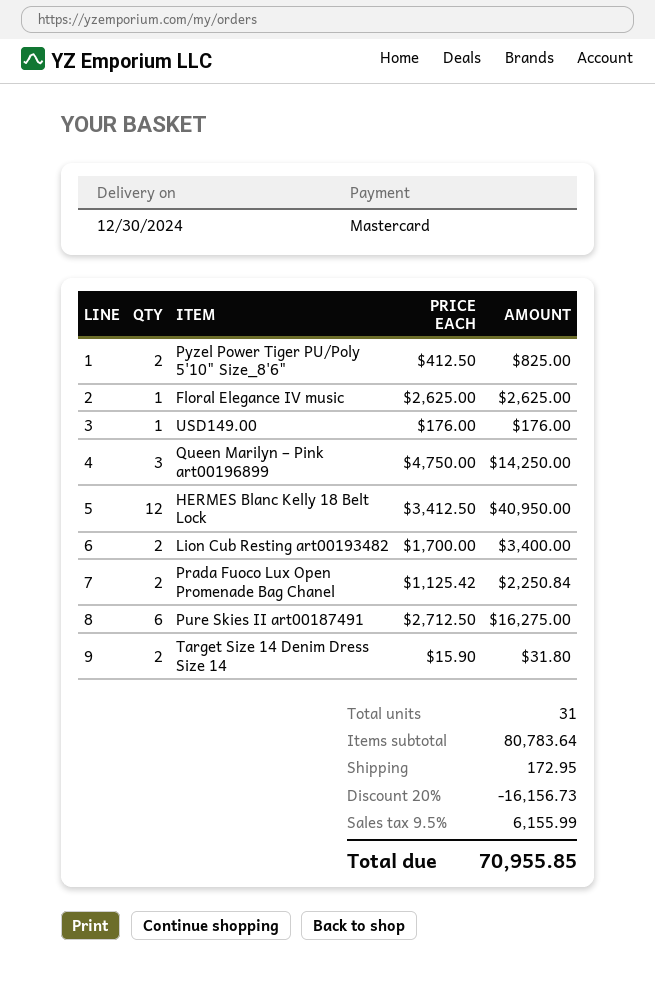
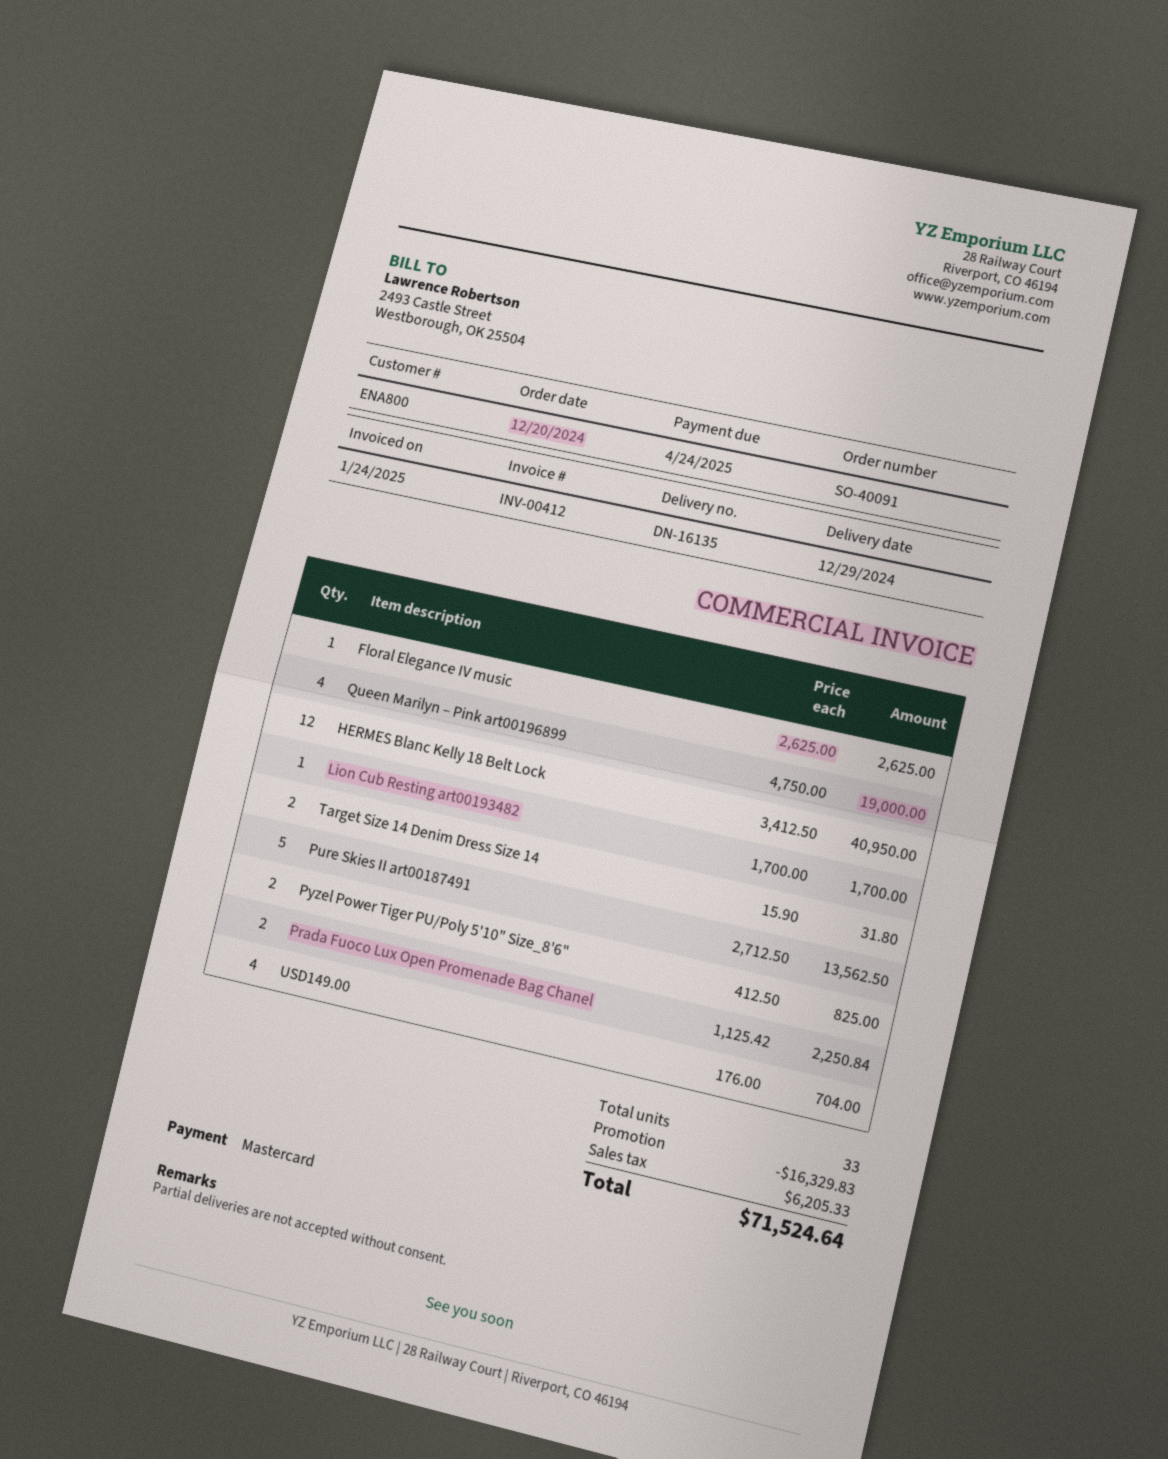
delivery date: 2024-12-30 -> 2024-12-29
USD149.00: 1 x 176.00 = 176.00 -> 4 x 176.00 = 704.00
Queen Marilyn – Pink art00196899: 3 x 4750.00 = 14250.00 -> 4 x 4750.00 = 19000.00
Lion Cub Resting art00193482: 2 x 1700.00 = 3400.00 -> 1 x 1700.00 = 1700.00
Pure Skies II art00187491: 6 x 2712.50 = 16275.00 -> 5 x 2712.50 = 13562.50
total quantity: 31 -> 33
discount: 16156.73 -> 16329.83
shipping: 172.95 -> none
tax: 6155.99 -> 6205.33
total: 70955.85 -> 71524.64

